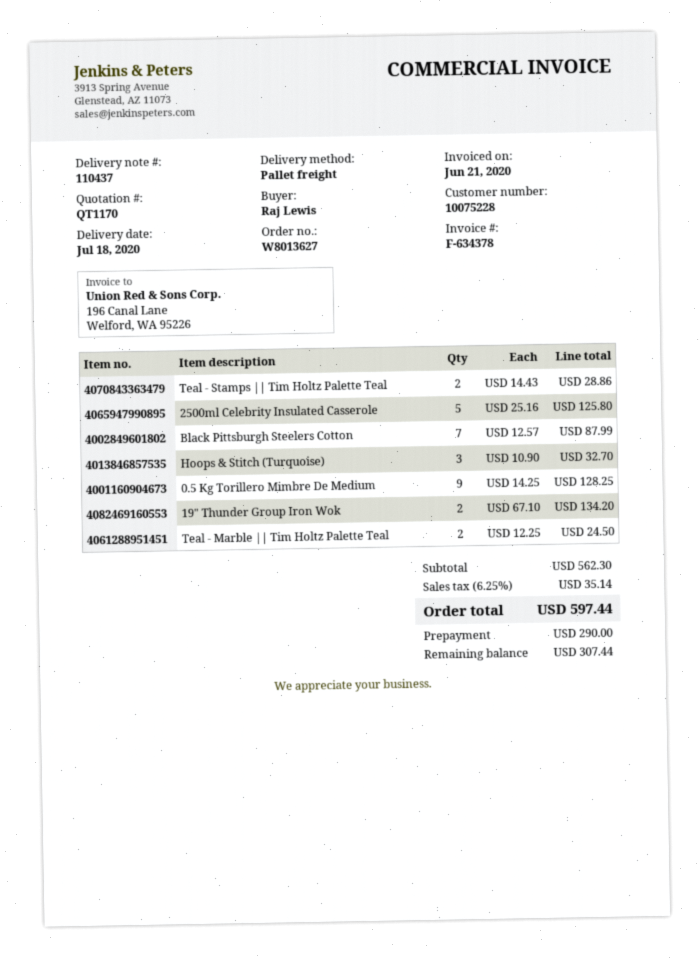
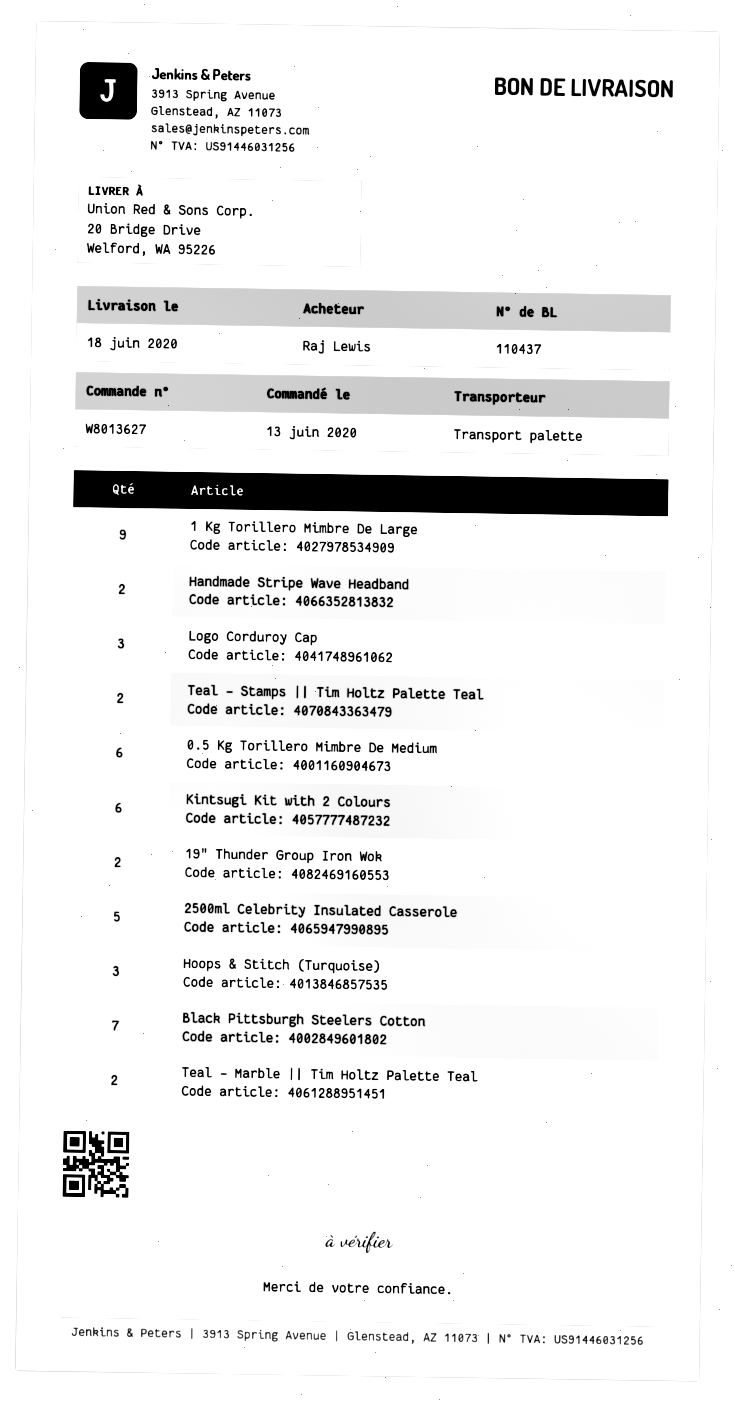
delivery date: 2020-07-18 -> 2020-06-18
0.5 Kg Torillero Mimbre De Medium: 9 -> 6
1 Kg Torillero Mimbre De Large: none -> 9
Handmade Stripe Wave Headband: none -> 2
Logo Corduroy Cap: none -> 3
Kintsugi Kit with 2 Colours: none -> 6

